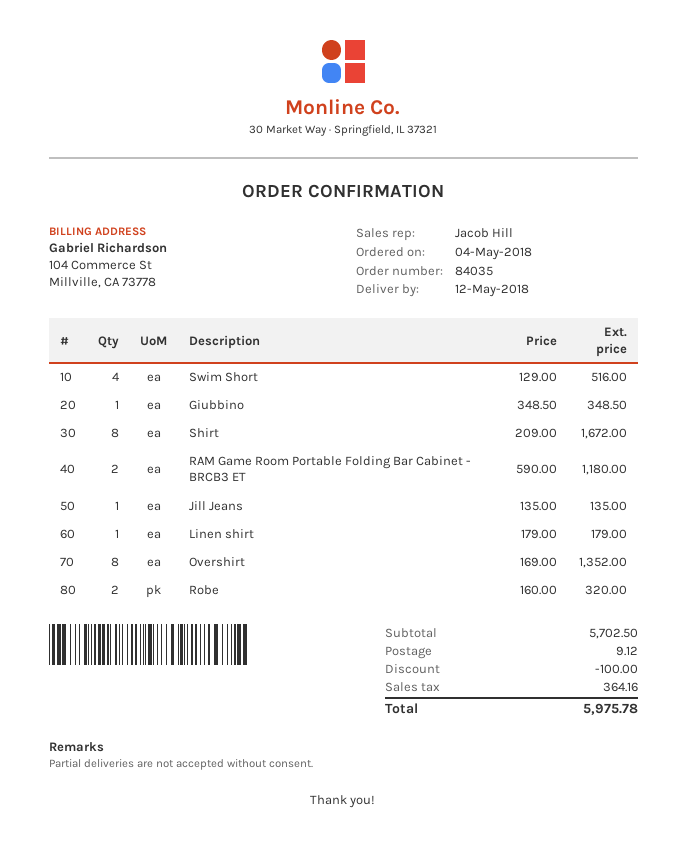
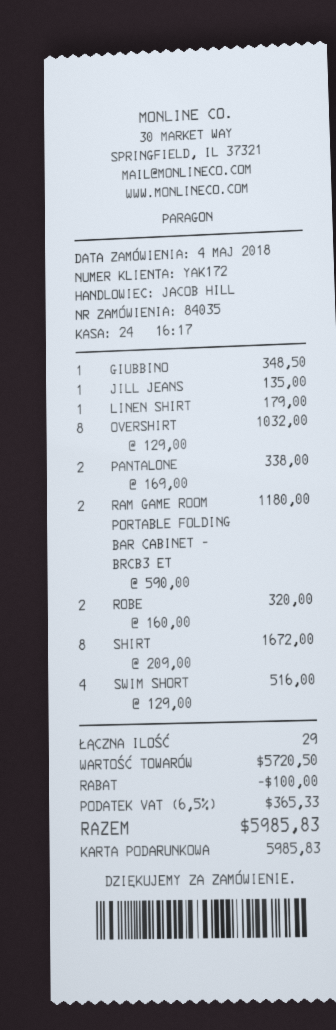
Overshirt: 8 x 169.00 = 1352.00 -> 8 x 129.00 = 1032.00
PANTALONE: none -> 2 x 169.00 = 338.00
subtotal: 5702.50 -> 5720.50
shipping: 9.12 -> none
tax: 364.16 -> 365.33
total: 5975.78 -> 5985.83

